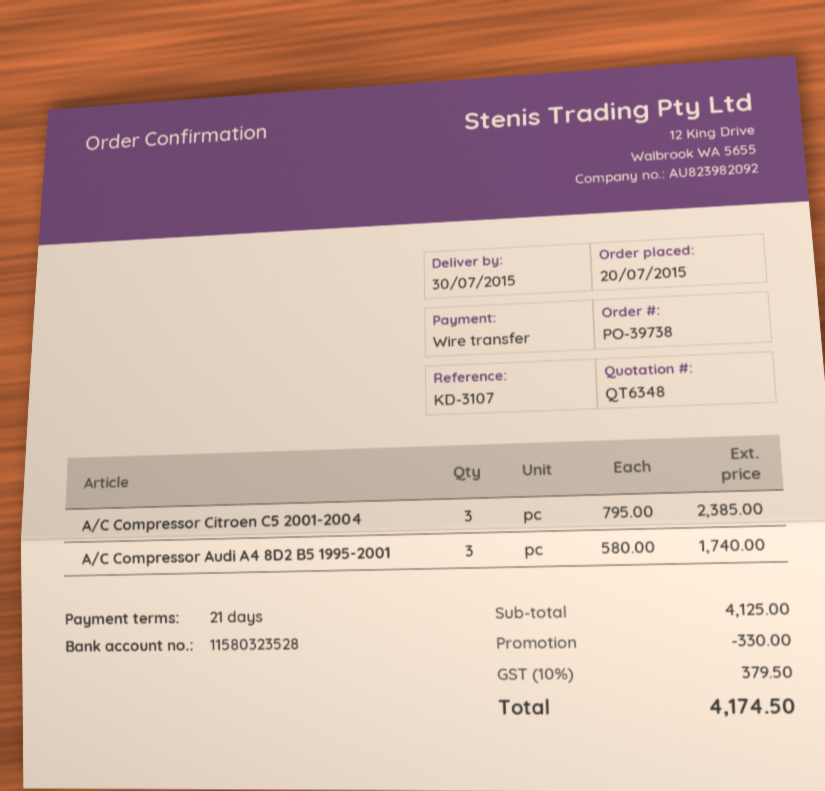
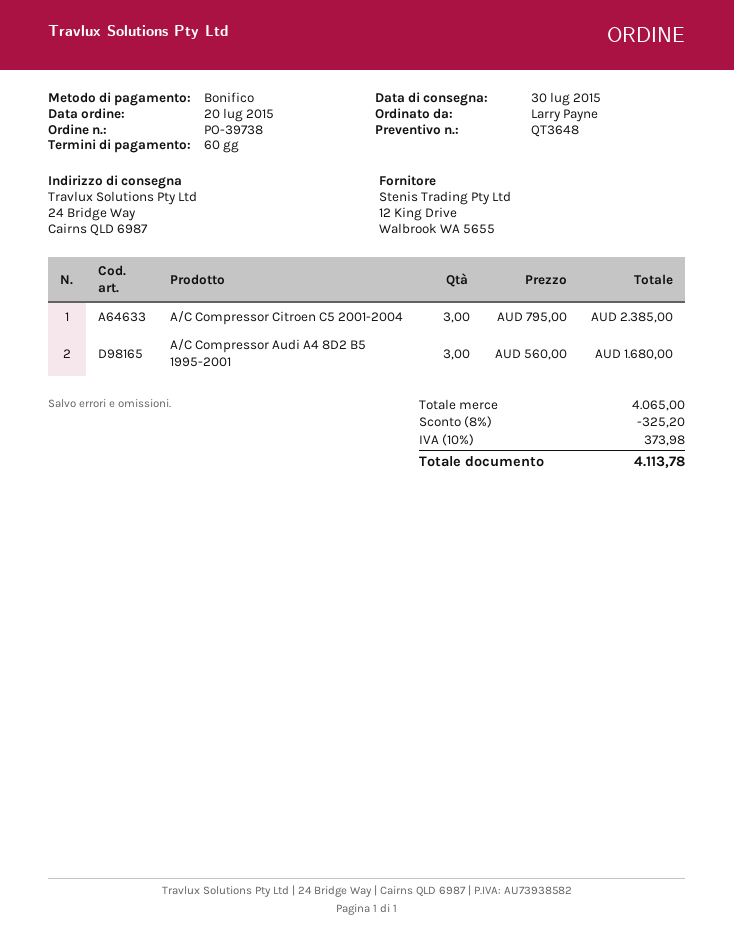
quote number: QT6348 -> QT3648
payment terms: 21 days -> 60 days
A/C Compressor Audi A4 8D2 B5 1995-2001: 3 x 580.00 = 1740.00 -> 3 x 560.00 = 1680.00
subtotal: 4125.00 -> 4065.00
discount: 330.00 -> 325.20
tax: 10% = 379.50 -> 10% = 373.98
total: 4174.50 -> 4113.78

